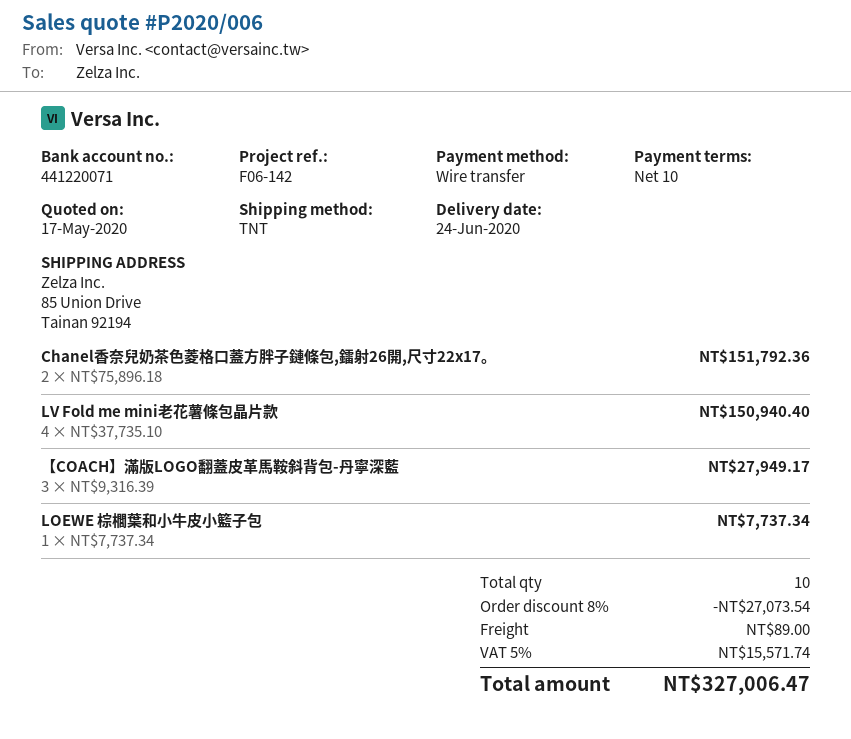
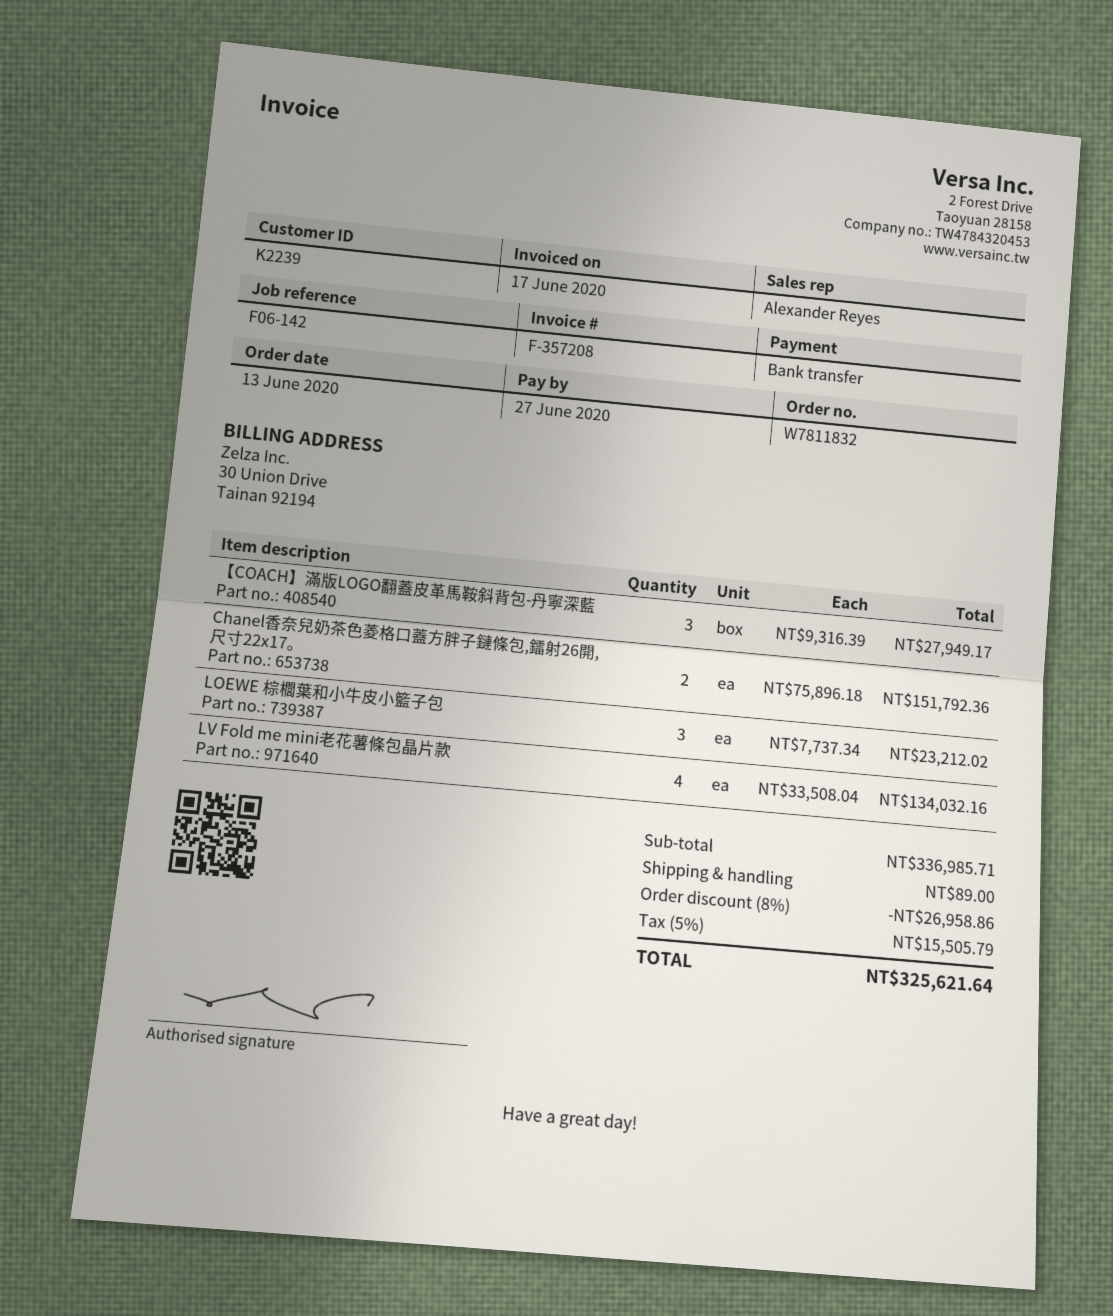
LV Fold me mini老花薯條包晶片款: 4 x 37735.10 = 150940.40 -> 4 x 33508.04 = 134032.16
LOEWE 棕櫚葉和小牛皮小籃子包: 1 x 7737.34 = 7737.34 -> 3 x 7737.34 = 23212.02
discount: 8% = 27073.54 -> 8% = 26958.86
tax: 5% = 15571.74 -> 5% = 15505.79
total: 327006.47 -> 325621.64

